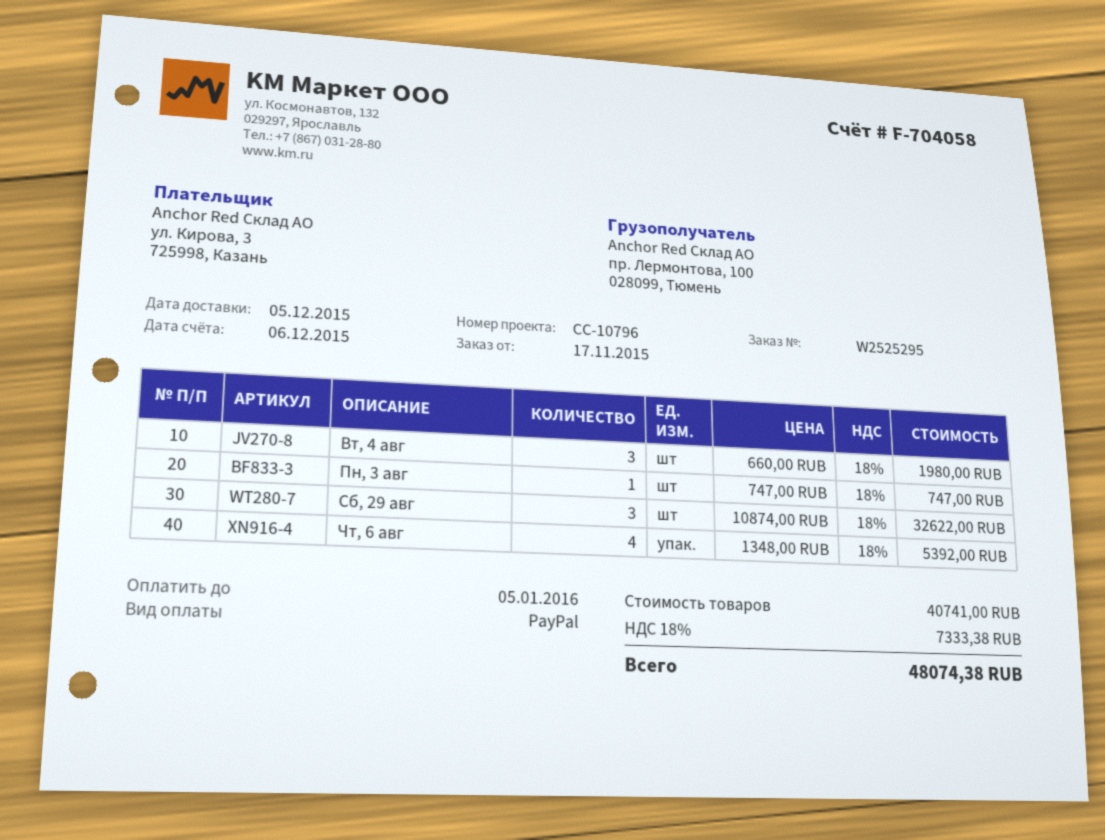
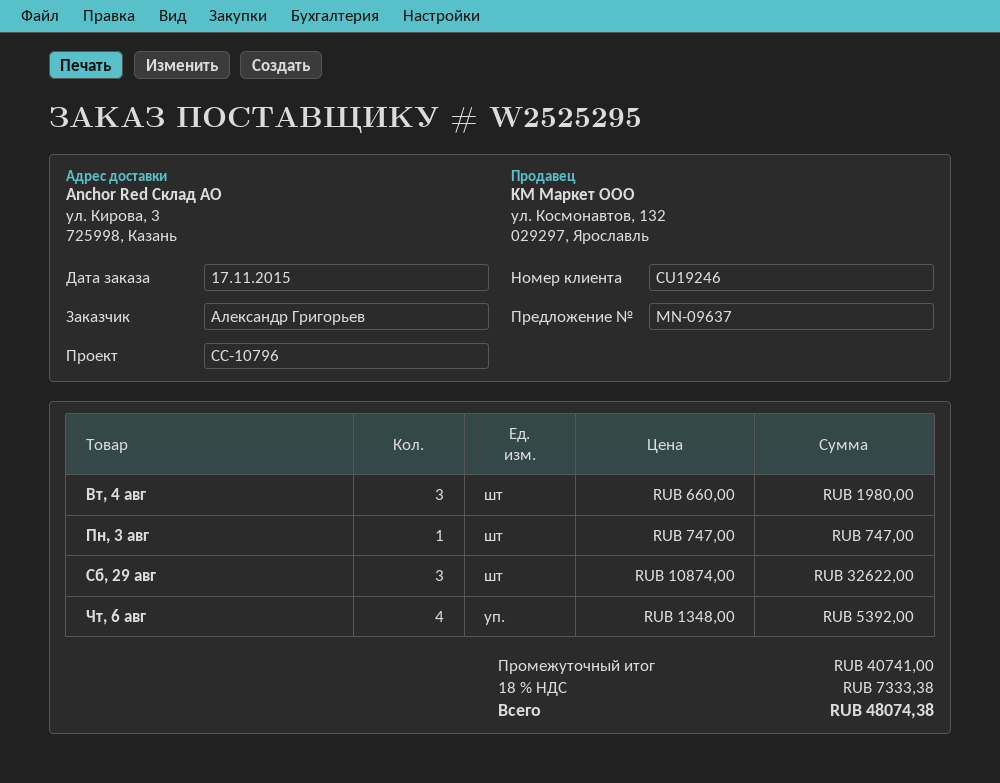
ship to: пр. Лермонтова, 100, 028099, Тюмень -> ул. Кирова, 3, 725998, Казань

